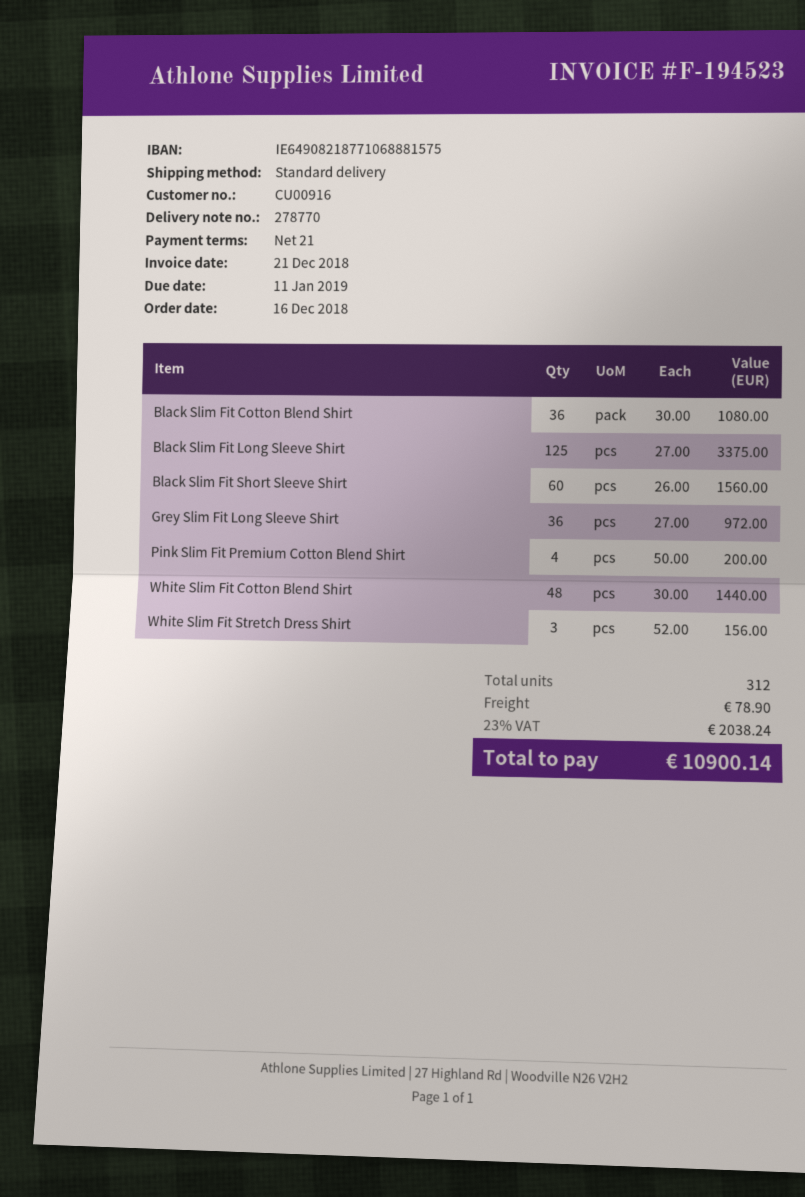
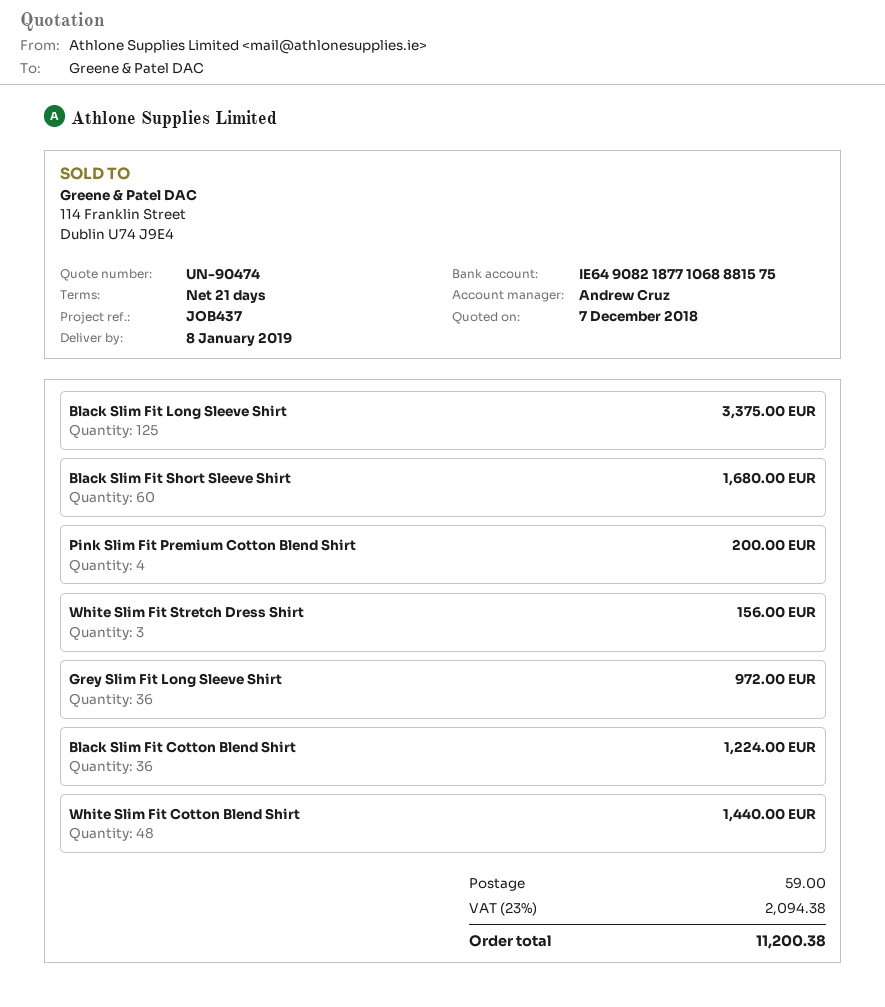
Black Slim Fit Cotton Blend Shirt: 36 for 1080.00 -> 36 for 1224.00
Black Slim Fit Short Sleeve Shirt: 60 for 1560.00 -> 60 for 1680.00
shipping: 78.90 -> 59.00
tax: 23% = 2038.24 -> 23% = 2094.38
total: 10900.14 -> 11200.38

